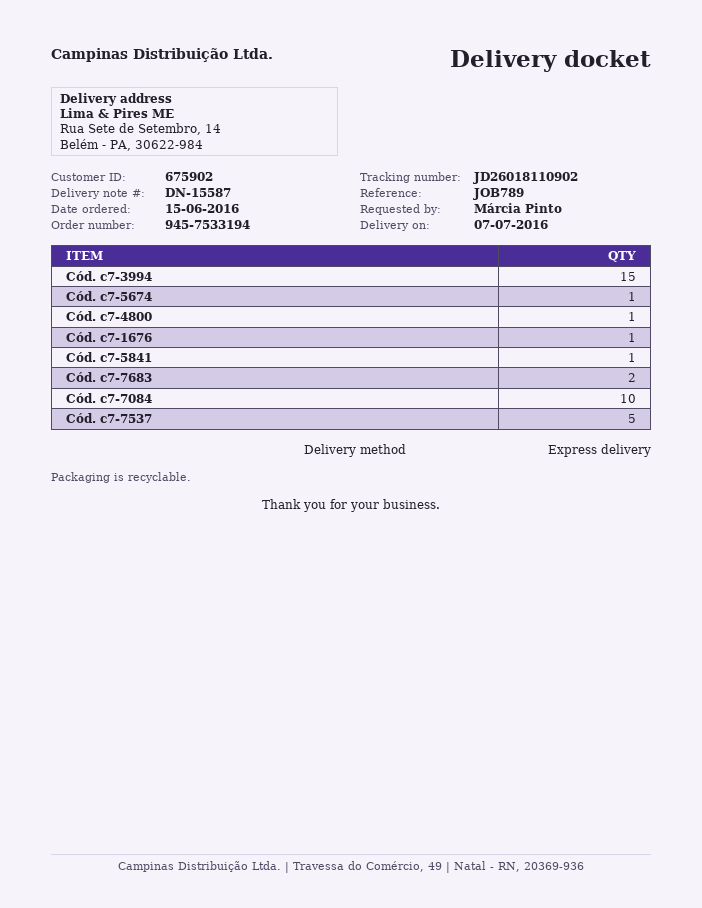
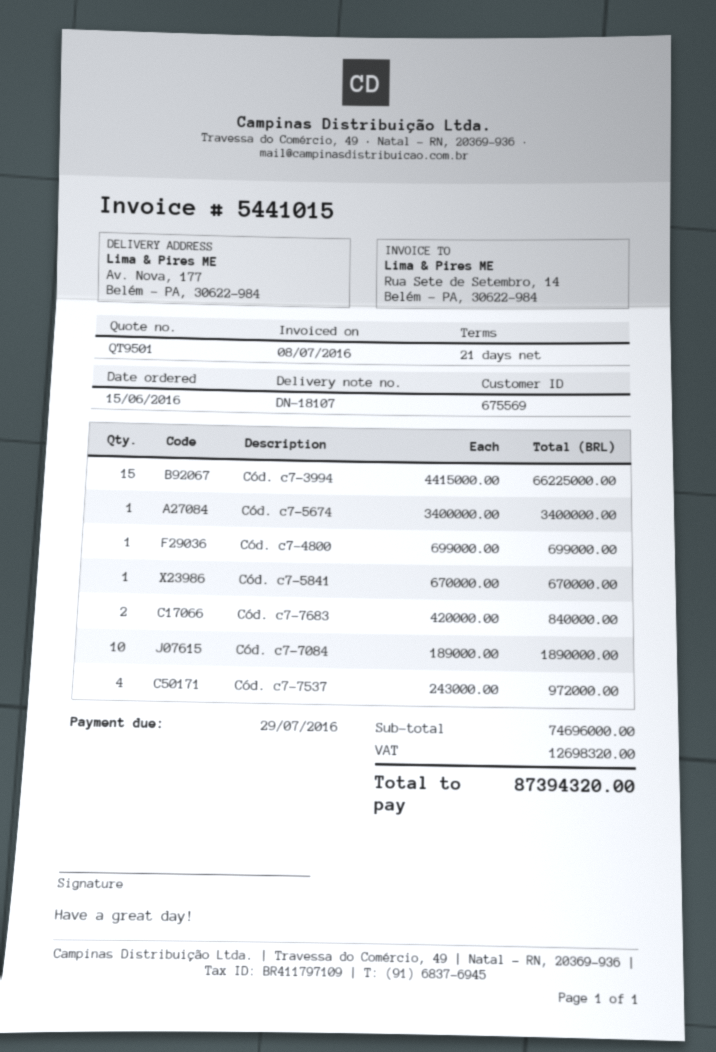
delivery note number: DN-15587 -> DN-18107
customer number: 675902 -> 675569
ship to: Rua Sete de Setembro, 14, Belém - PA, 30622-984 -> Av. Nova, 177, Belém - PA, 30622-984
Cód. c7-1676: 1 -> none
Cód. c7-7537: 5 -> 4

